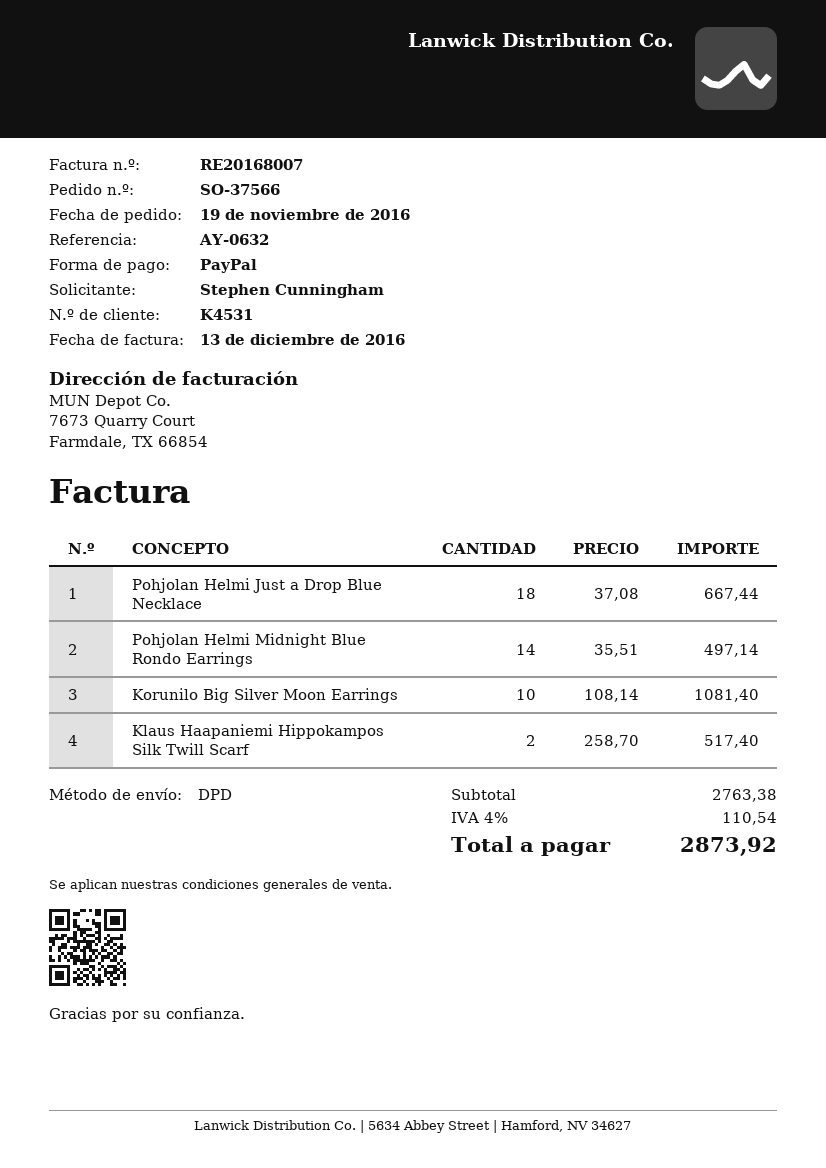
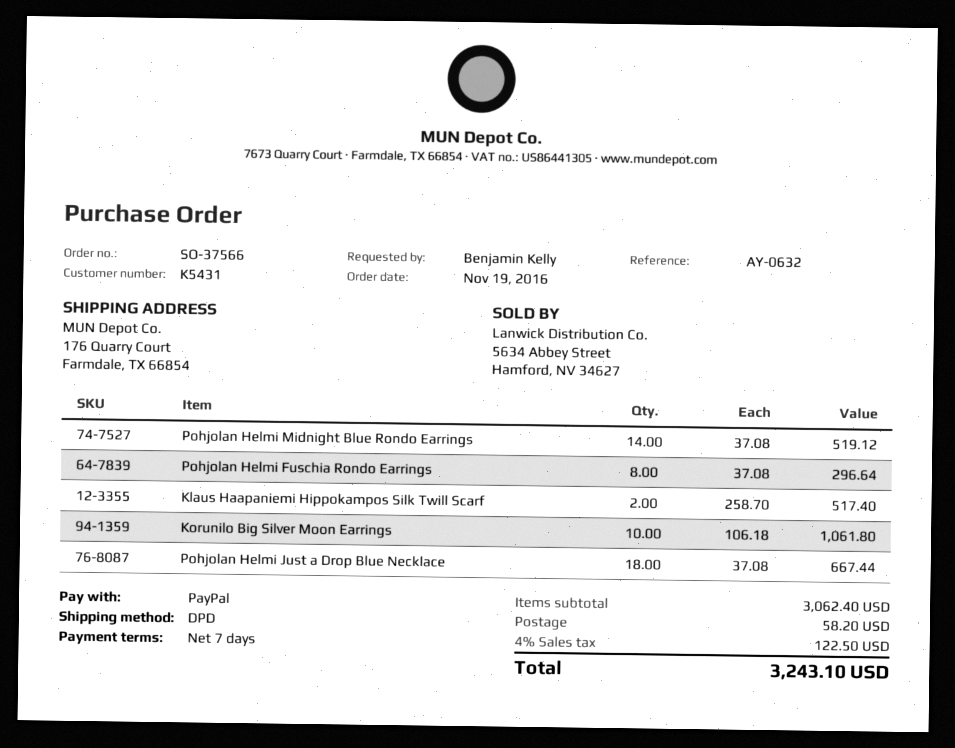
customer number: K4531 -> K5431
ordered by: Stephen Cunningham -> Benjamin Kelly
Pohjolan Helmi Midnight Blue Rondo Earrings: 14 x 35.51 = 497.14 -> 14 x 37.08 = 519.12
Korunilo Big Silver Moon Earrings: 10 x 108.14 = 1081.40 -> 10 x 106.18 = 1061.80
Pohjolan Helmi Fuschia Rondo Earrings: none -> 8 x 37.08 = 296.64
subtotal: 2763.38 -> 3062.40
shipping: none -> 58.20
tax: 4% = 110.54 -> 4% = 122.50
total: 2873.92 -> 3243.10

